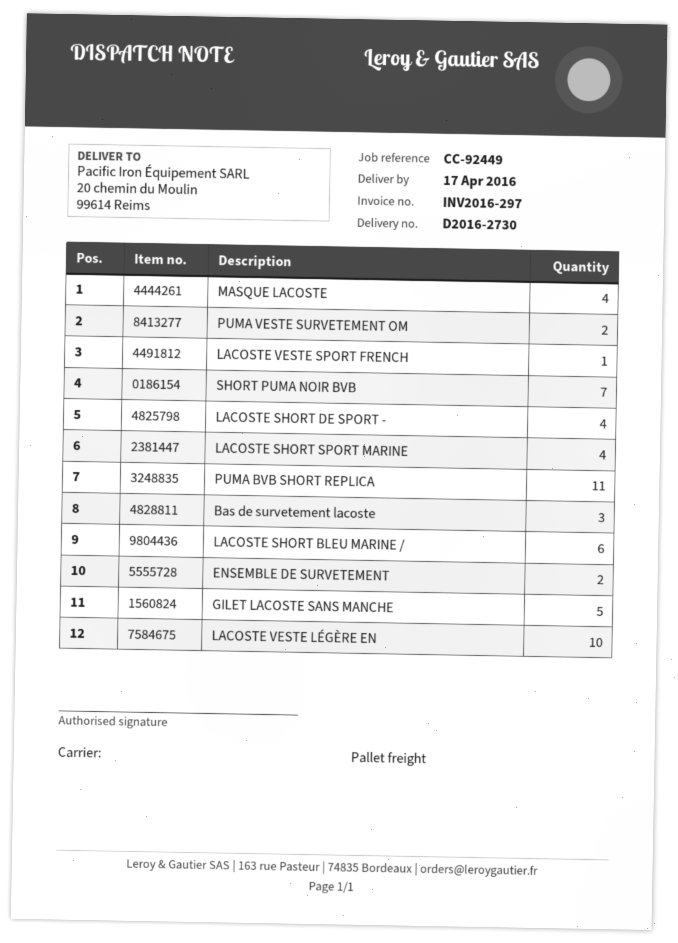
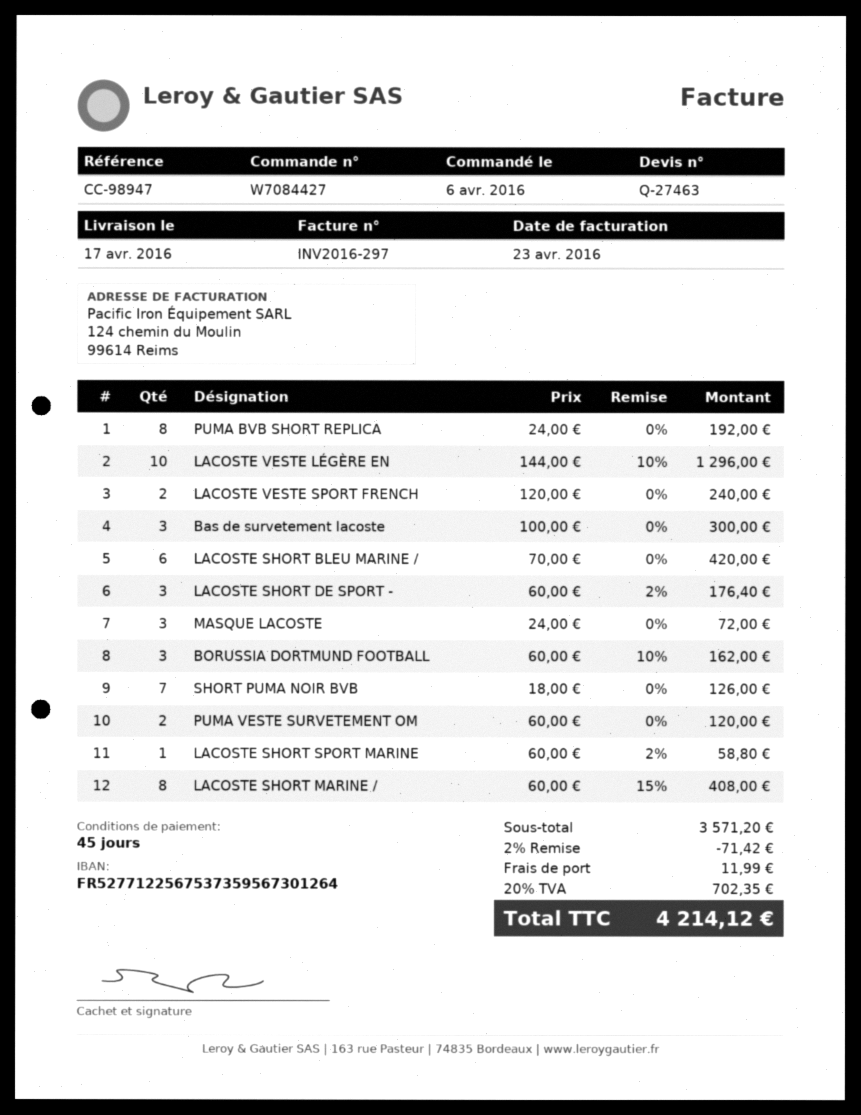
reference: CC-92449 -> CC-98947
MASQUE LACOSTE: 4 -> 3
LACOSTE VESTE SPORT FRENCH: 1 -> 2
LACOSTE SHORT DE SPORT -: 4 -> 3
LACOSTE SHORT SPORT MARINE: 4 -> 1
PUMA BVB SHORT REPLICA: 11 -> 8
ENSEMBLE DE SURVETEMENT: 2 -> none
GILET LACOSTE SANS MANCHE: 5 -> none
BORUSSIA DORTMUND FOOTBALL: none -> 3
LACOSTE SHORT MARINE /: none -> 8

